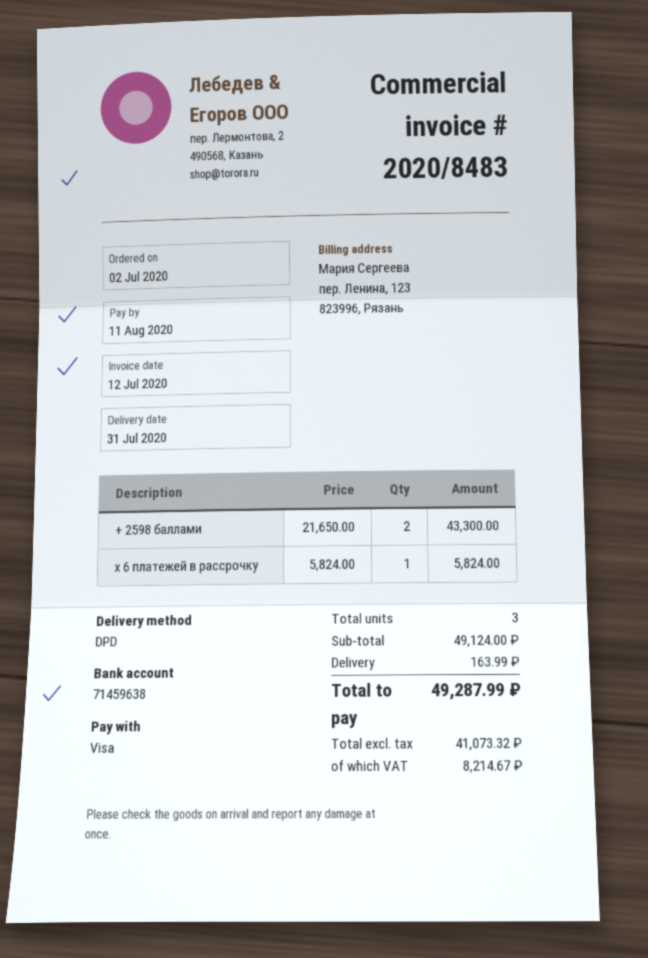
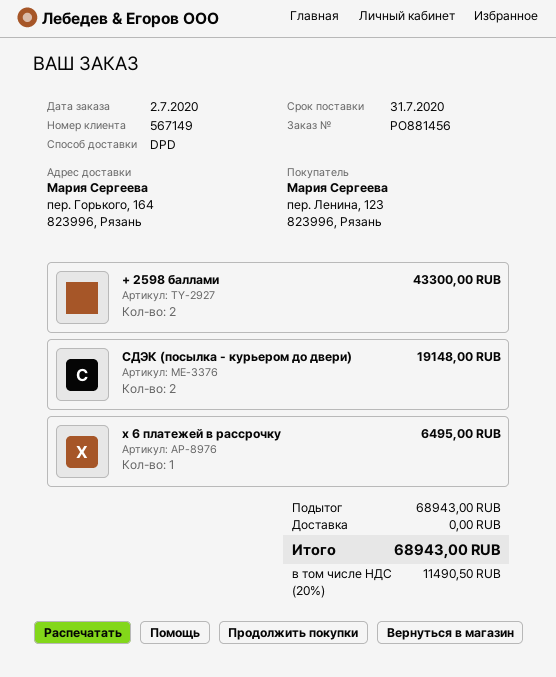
х 6 платежей в рассрочку: 1 for 5824.00 -> 1 for 6495.00
СДЭК (посылка - курьером до двери): none -> 2 for 19148.00
subtotal: 49124.00 -> 68943.00
shipping: 163.99 -> 0.00
tax: 8214.67 -> 11490.50
total: 49287.99 -> 68943.00

